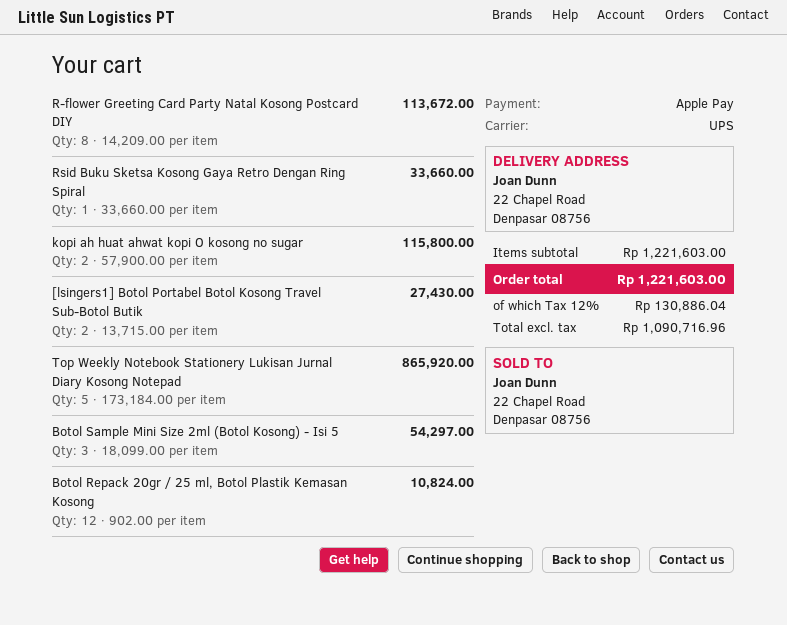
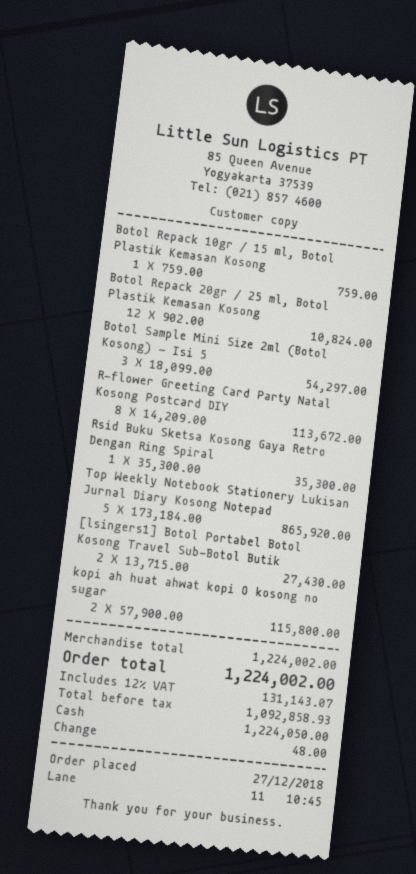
payment method: Apple Pay -> cash
Rsid Buku Sketsa Kosong Gaya Retro Dengan Ring Spiral: 1 x 33660.00 = 33660.00 -> 1 x 35300.00 = 35300.00
Botol Repack 10gr / 15 ml, Botol Plastik Kemasan Kosong: none -> 1 x 759.00 = 759.00
subtotal: 1221603.00 -> 1224002.00
net: 1090716.96 -> 1092858.93
tax: 12% = 130886.04 -> 12% = 131143.07
total: 1221603.00 -> 1224002.00

